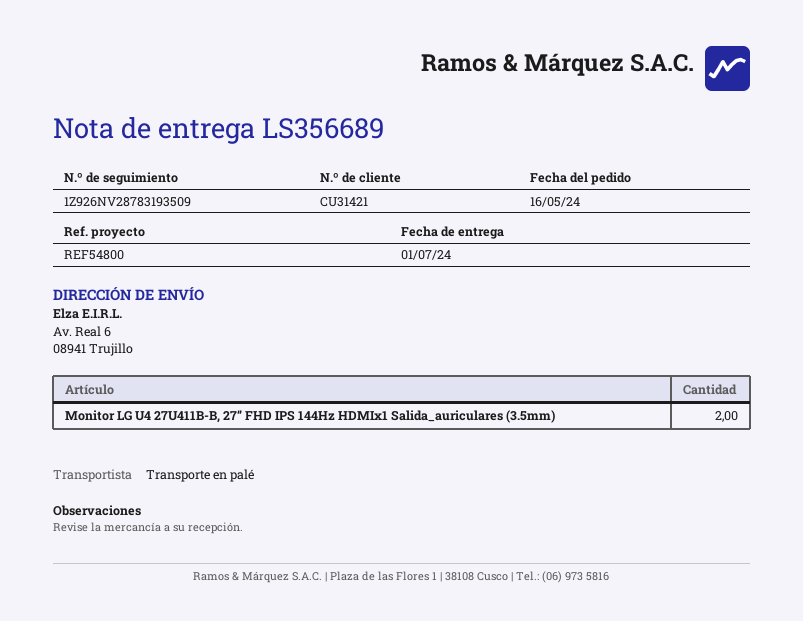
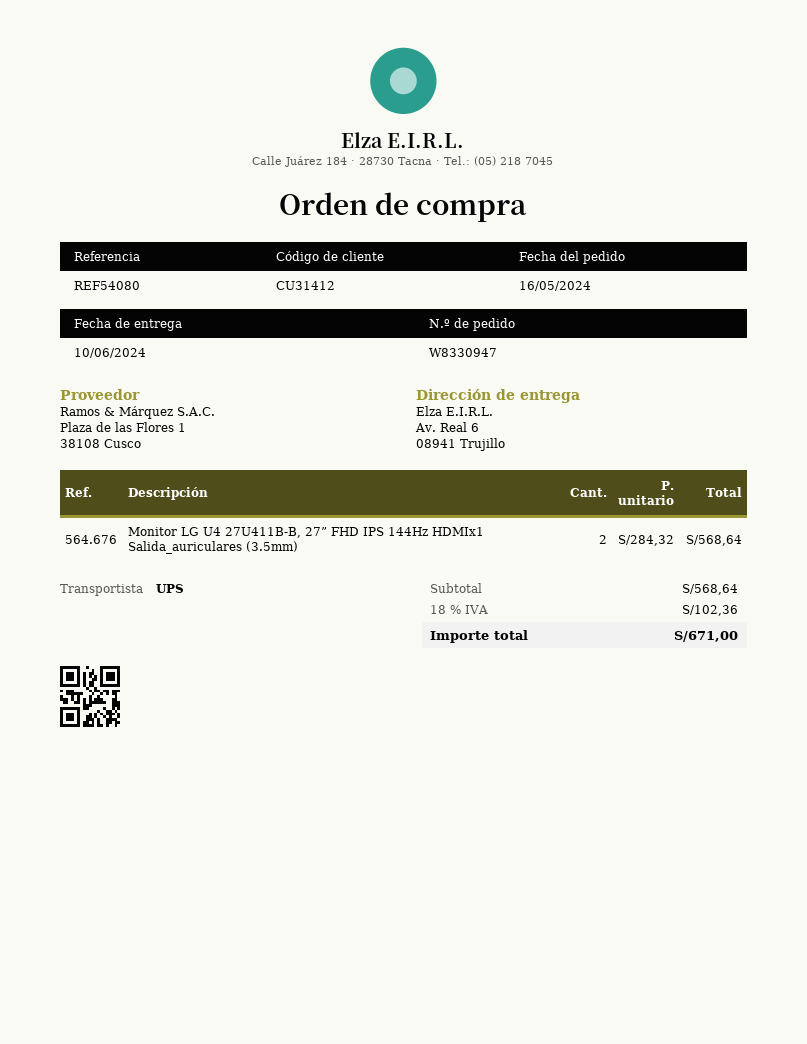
delivery date: 2024-07-01 -> 2024-06-10
customer number: CU31421 -> CU31412
reference: REF54800 -> REF54080
shipping method: pallet freight -> UPS

